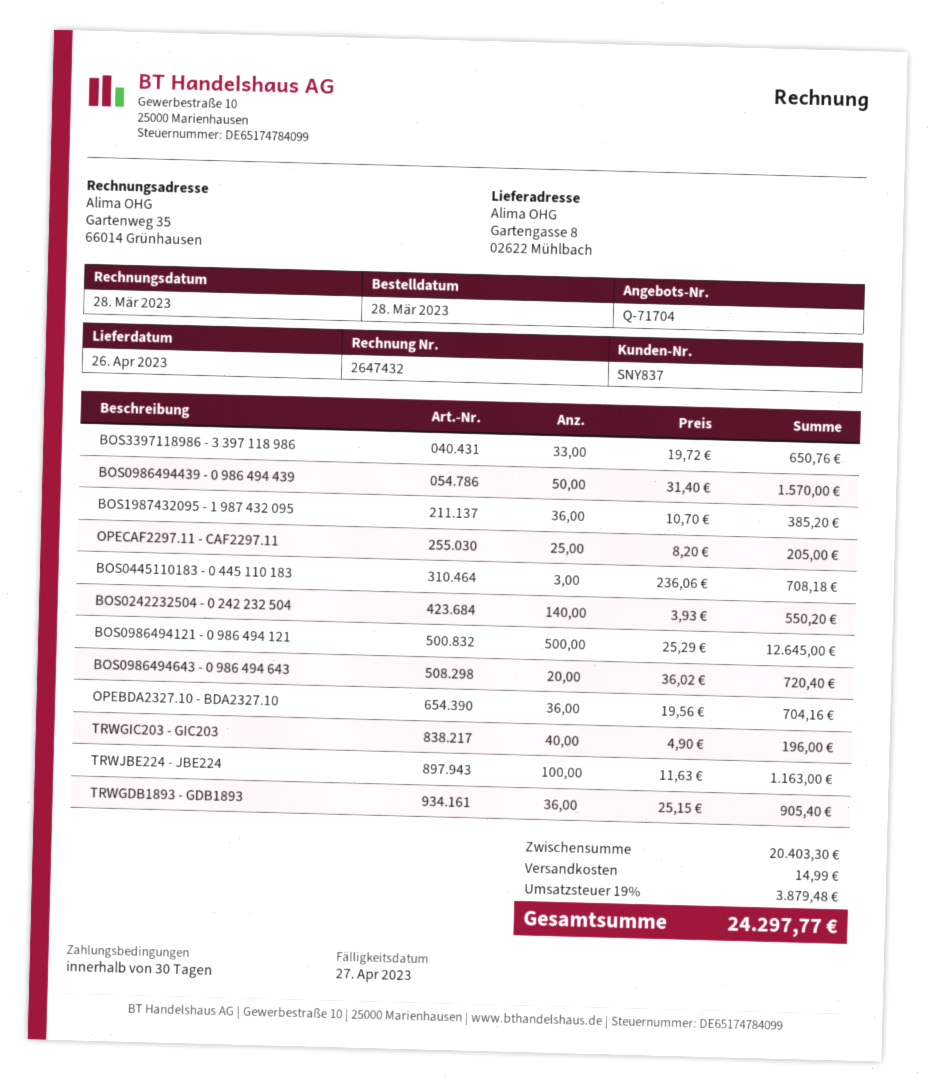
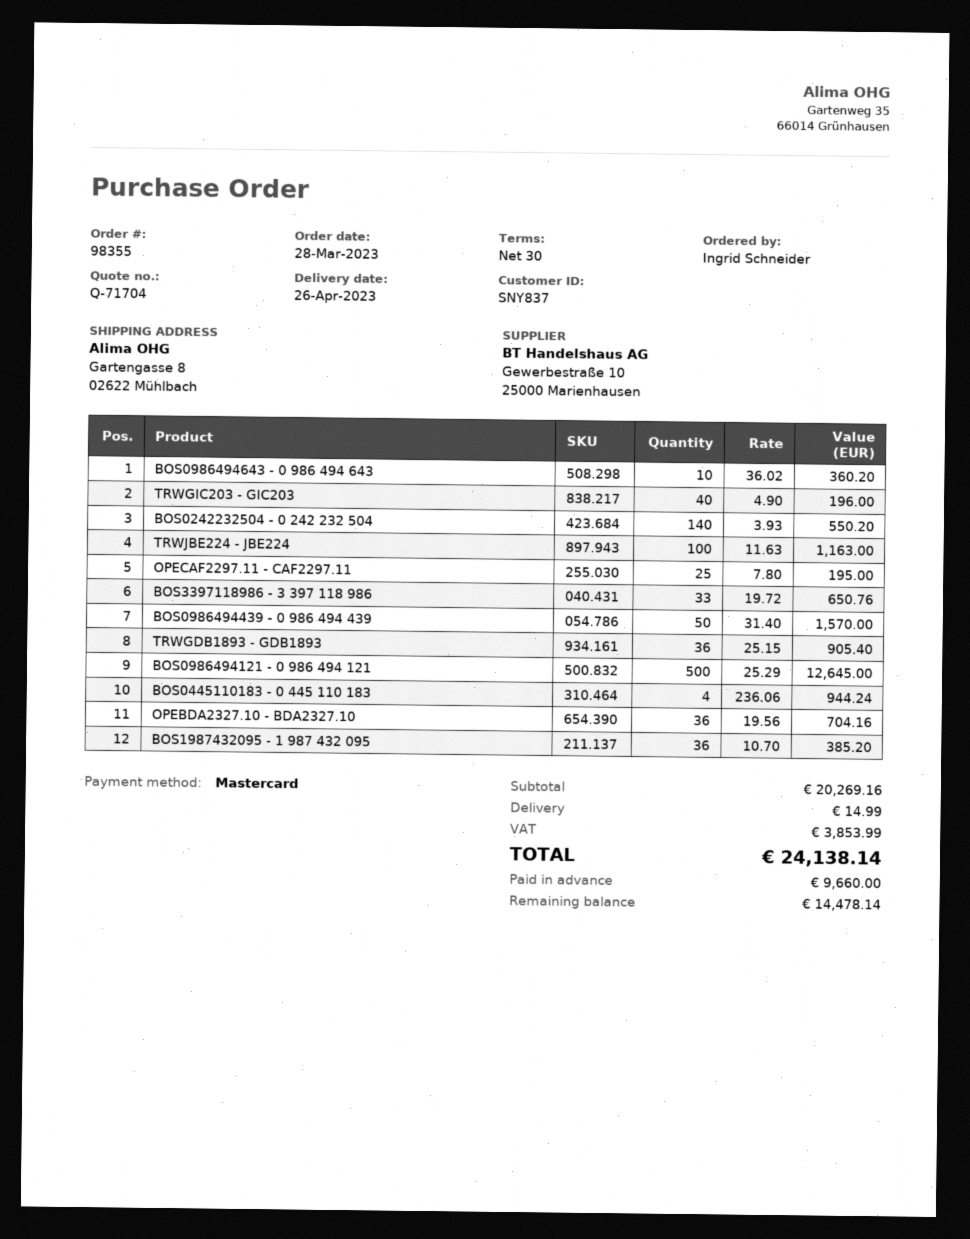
OPECAF2297.11 - CAF2297.11: 25 x 8.20 = 205.00 -> 25 x 7.80 = 195.00
BOS0445110183 - 0 445 110 183: 3 x 236.06 = 708.18 -> 4 x 236.06 = 944.24
BOS0986494643 - 0 986 494 643: 20 x 36.02 = 720.40 -> 10 x 36.02 = 360.20
subtotal: 20403.30 -> 20269.16
tax: 3879.48 -> 3853.99
total: 24297.77 -> 24138.14

